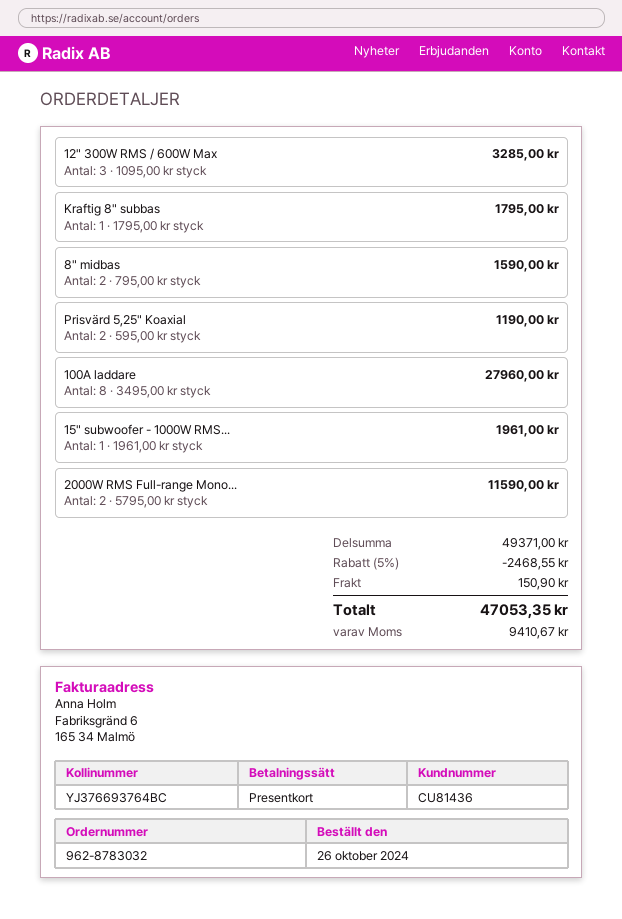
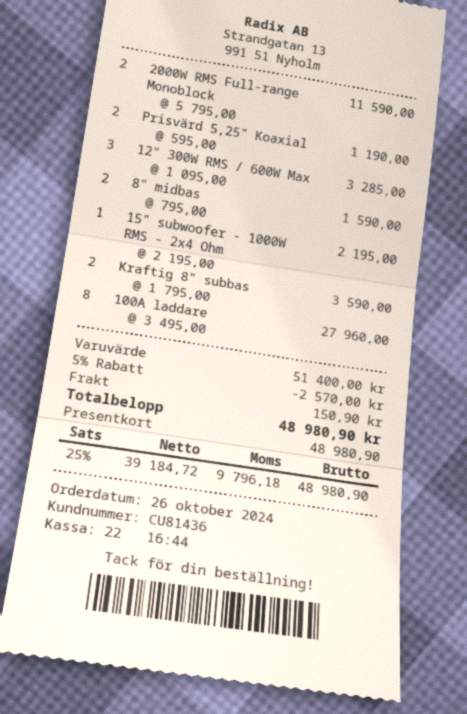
Kraftig 8" subbas: 1 x 1795.00 = 1795.00 -> 2 x 1795.00 = 3590.00
15" subwoofer - 1000W RMS...: 1 x 1961.00 = 1961.00 -> 1 x 2195.00 = 2195.00
subtotal: 49371.00 -> 51400.00
discount: 5% = 2468.55 -> 5% = 2570.00
tax: 9410.67 -> 9796.18
total: 47053.35 -> 48980.90

